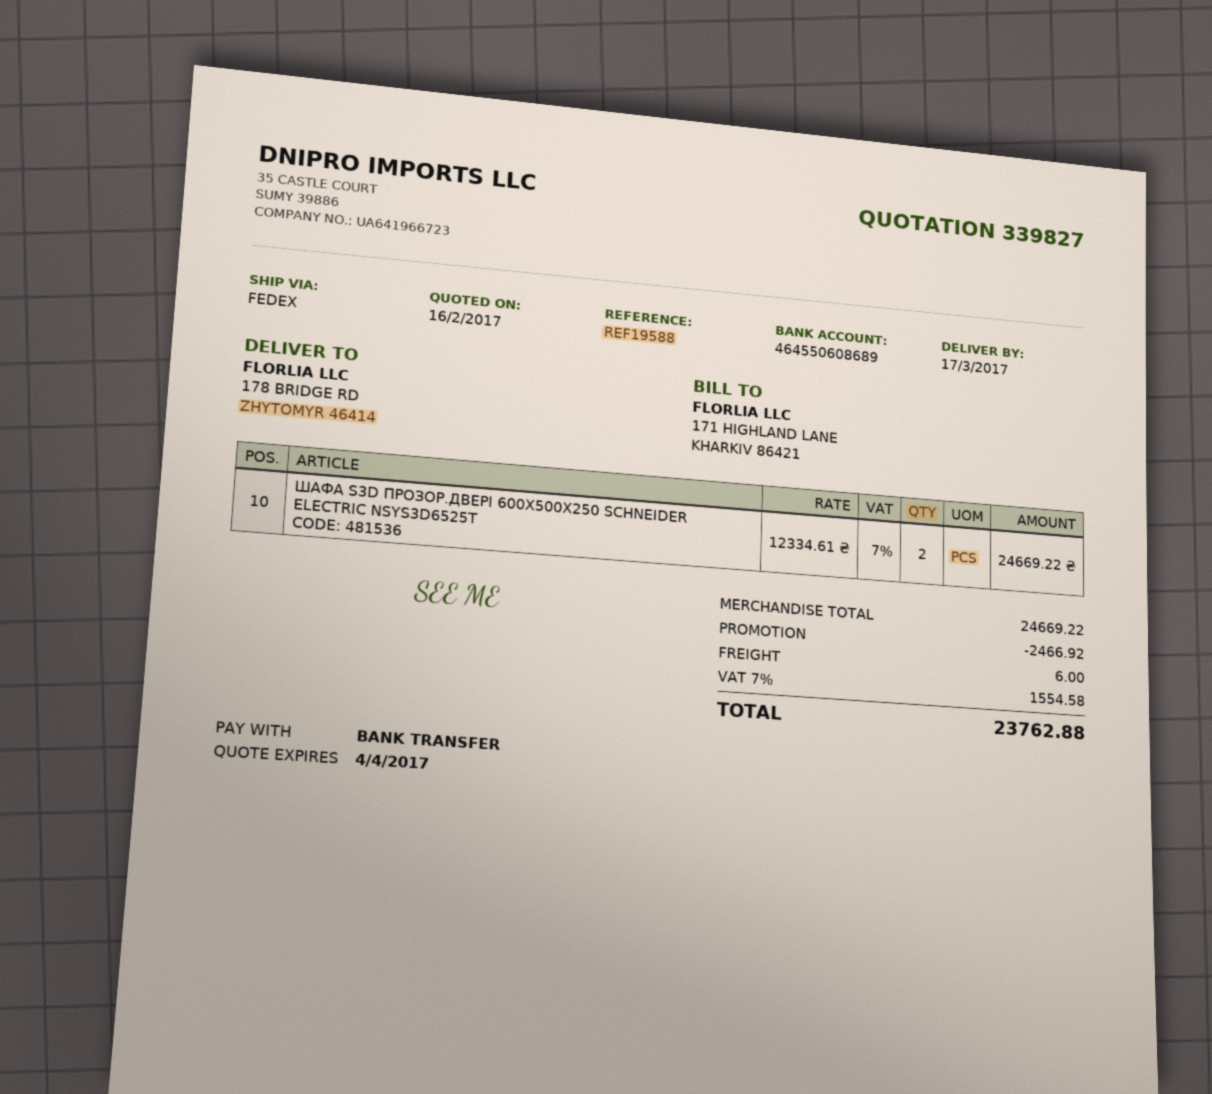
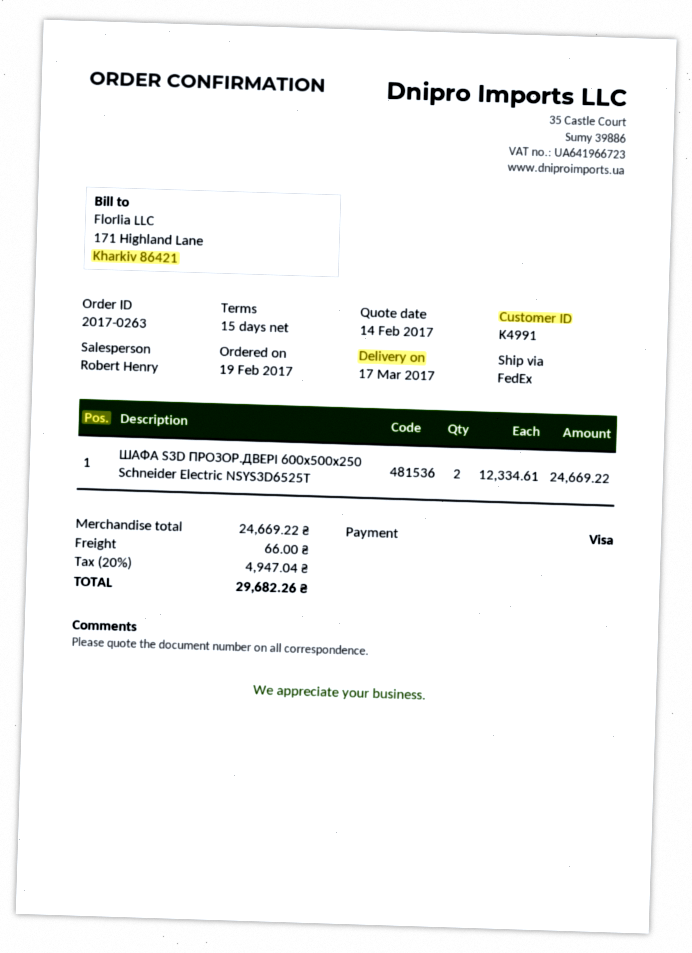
quote date: 2017-02-16 -> 2017-02-14
payment method: bank transfer -> Visa
discount: 2466.92 -> none
shipping: 6.00 -> 66.00
tax: 7% = 1554.58 -> 20% = 4947.04
total: 23762.88 -> 29682.26

